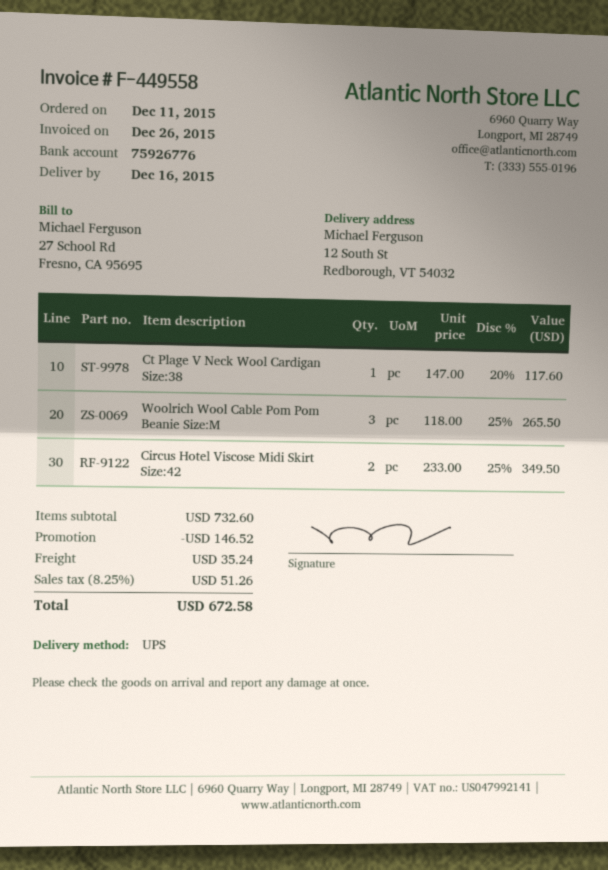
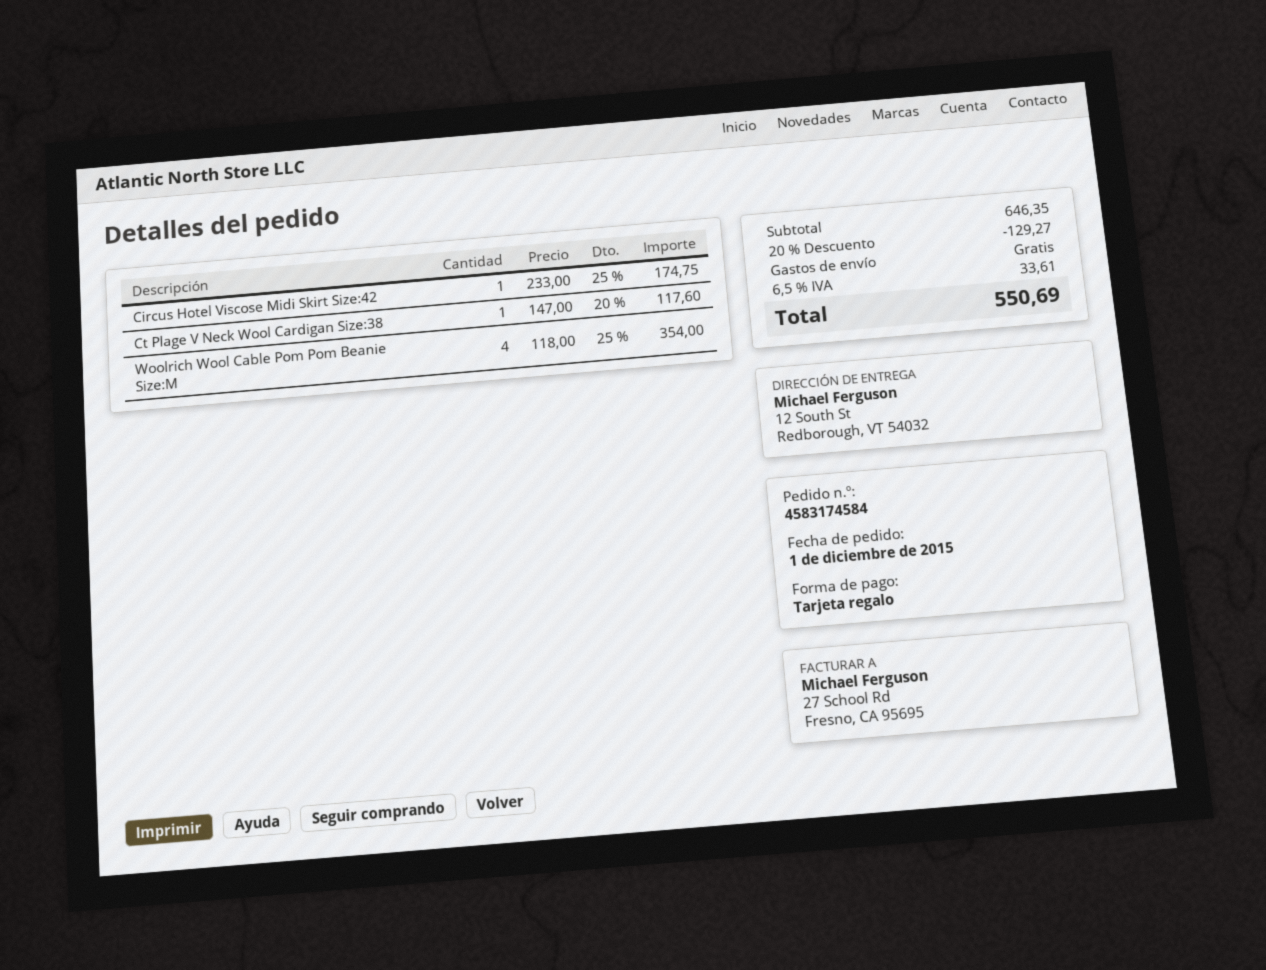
order date: 2015-12-11 -> 2015-12-01
Woolrich Wool Cable Pom Pom Beanie Size:M: 3 x 118.00 - 25% = 265.50 -> 4 x 118.00 - 25% = 354.00
Circus Hotel Viscose Midi Skirt Size:42: 2 x 233.00 - 25% = 349.50 -> 1 x 233.00 - 25% = 174.75
subtotal: 732.60 -> 646.35
discount: 146.52 -> 129.27
shipping: 35.24 -> 0.00
tax: 8.25% = 51.26 -> 6.5% = 33.61
total: 672.58 -> 550.69

